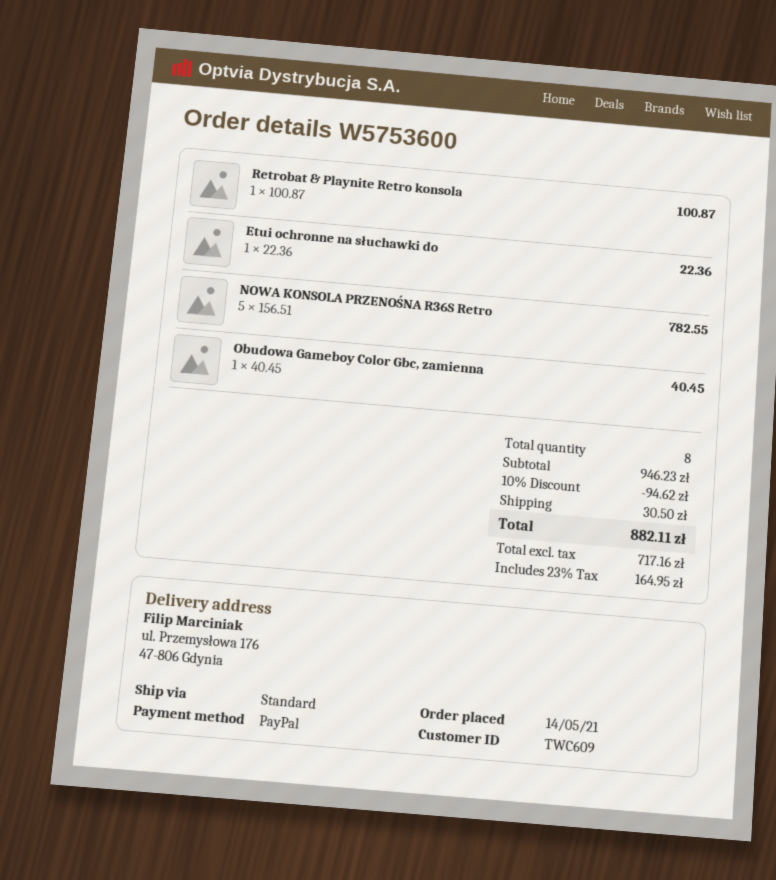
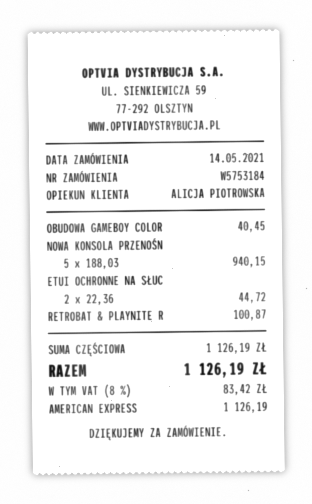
order number: W5753600 -> W5753184
payment method: PayPal -> American Express
Etui ochronne na słuchawki do: 1 x 22.36 = 22.36 -> 2 x 22.36 = 44.72
NOWA KONSOLA PRZENOŚNA R36S Retro: 5 x 156.51 = 782.55 -> 5 x 188.03 = 940.15
subtotal: 946.23 -> 1126.19
discount: 10% = 94.62 -> none
shipping: 30.50 -> none
tax: 23% = 164.95 -> 8% = 83.42
total: 882.11 -> 1126.19

